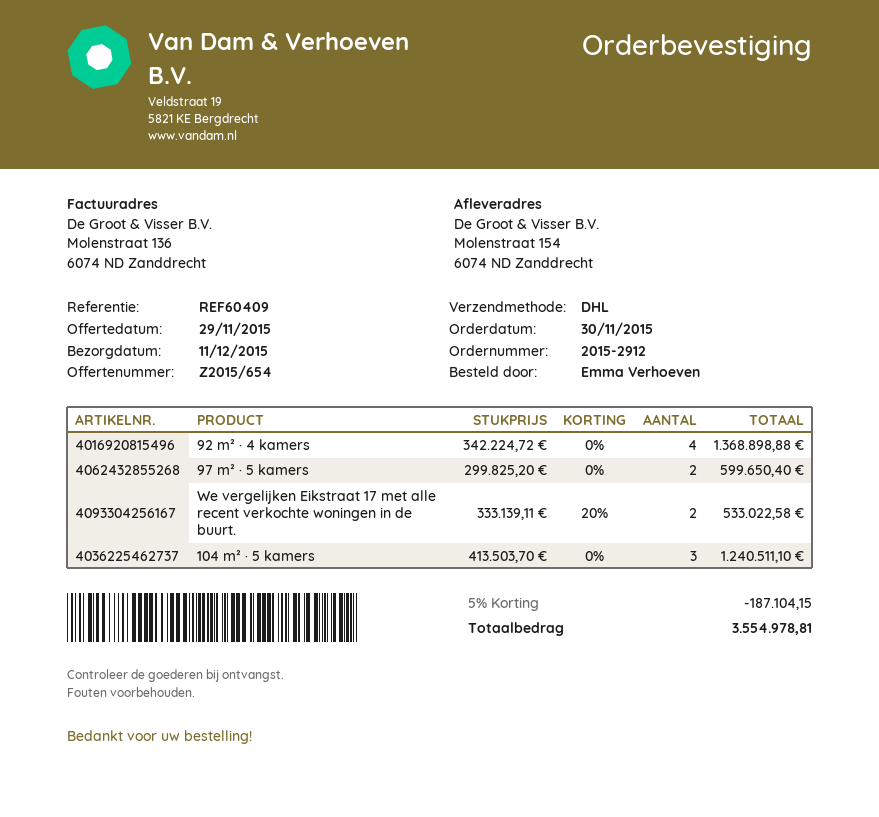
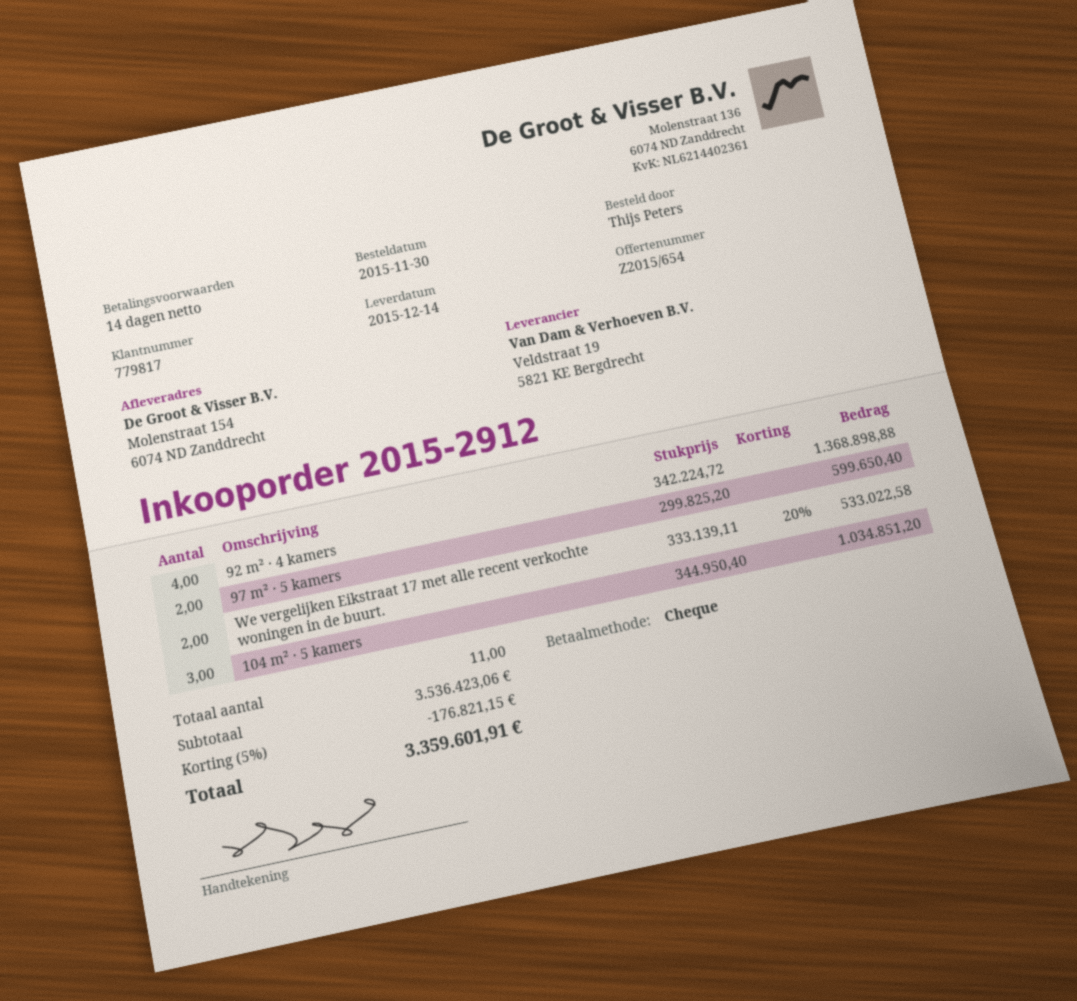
delivery date: 2015-12-11 -> 2015-12-14
ordered by: Emma Verhoeven -> Thijs Peters
104 m² · 5 kamers: 3 x 413503.70 = 1240511.10 -> 3 x 344950.40 = 1034851.20
discount: 5% = 187104.15 -> 5% = 176821.15
total: 3554978.81 -> 3359601.91

